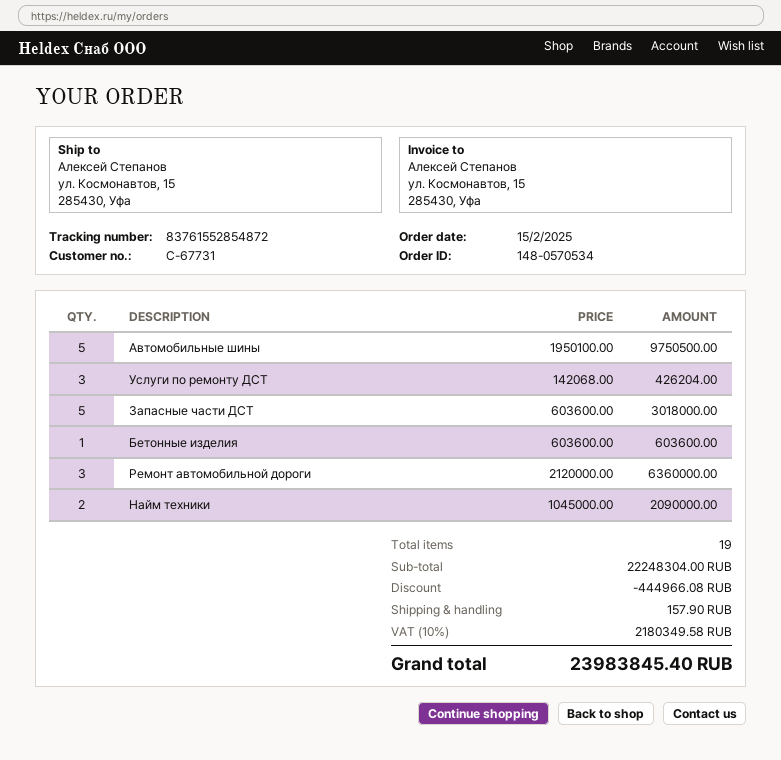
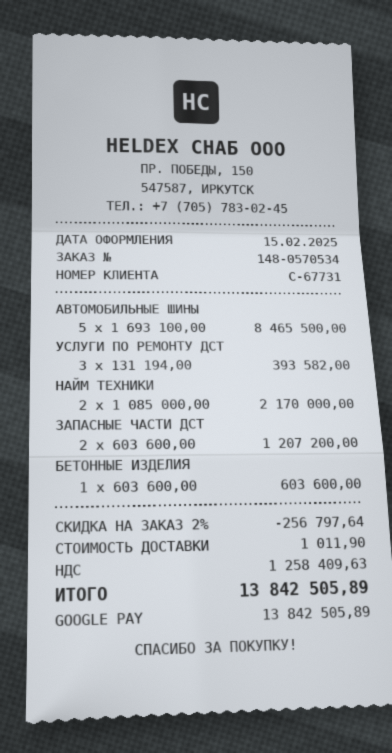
Автомобильные шины: 5 x 1950100.00 = 9750500.00 -> 5 x 1693100.00 = 8465500.00
Услуги по ремонту ДСТ: 3 x 142068.00 = 426204.00 -> 3 x 131194.00 = 393582.00
Запасные части ДСТ: 5 x 603600.00 = 3018000.00 -> 2 x 603600.00 = 1207200.00
Ремонт автомобильной дороги: 3 x 2120000.00 = 6360000.00 -> none
Найм техники: 2 x 1045000.00 = 2090000.00 -> 2 x 1085000.00 = 2170000.00
discount: 444966.08 -> 256797.64
shipping: 157.90 -> 1011.90
tax: 2180349.58 -> 1258409.63
total: 23983845.40 -> 13842505.89

